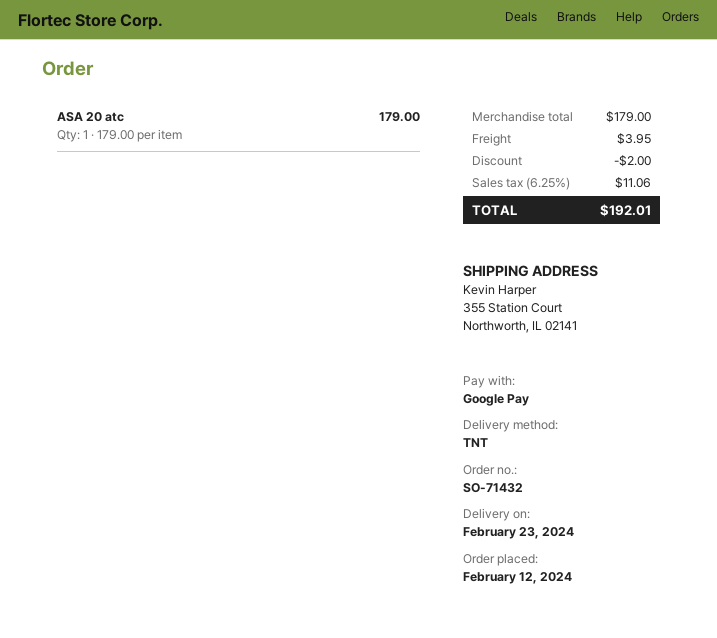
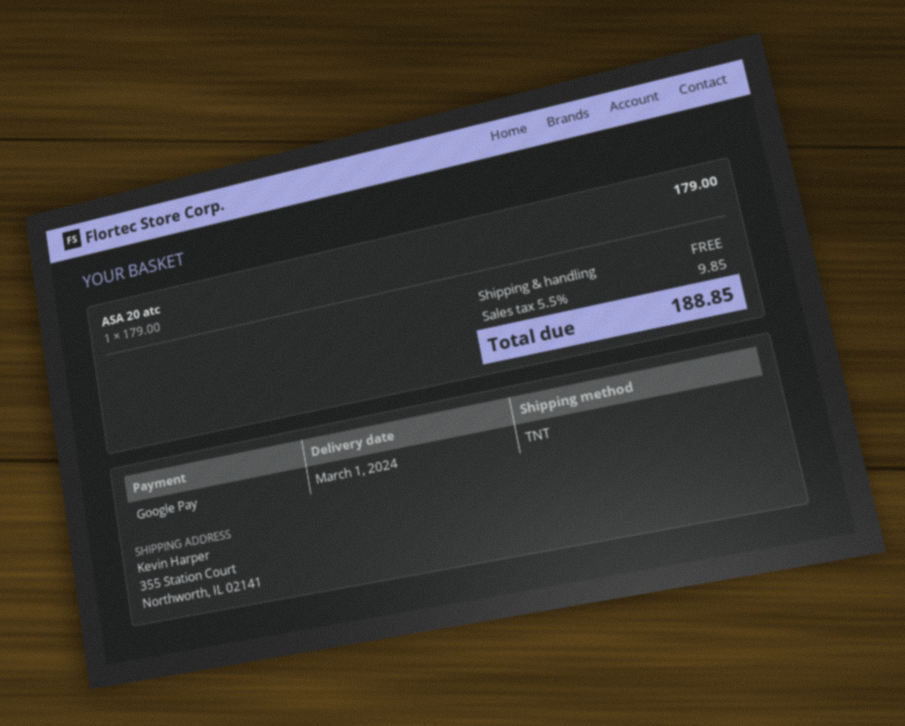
delivery date: 2024-02-23 -> 2024-03-01
discount: 2.00 -> none
shipping: 3.95 -> 0.00
tax: 6.25% = 11.06 -> 5.5% = 9.85
total: 192.01 -> 188.85

